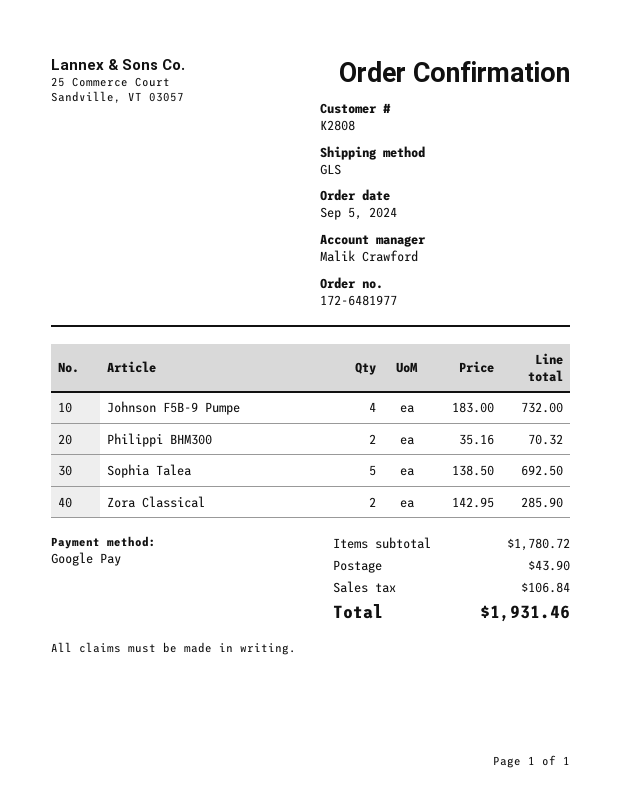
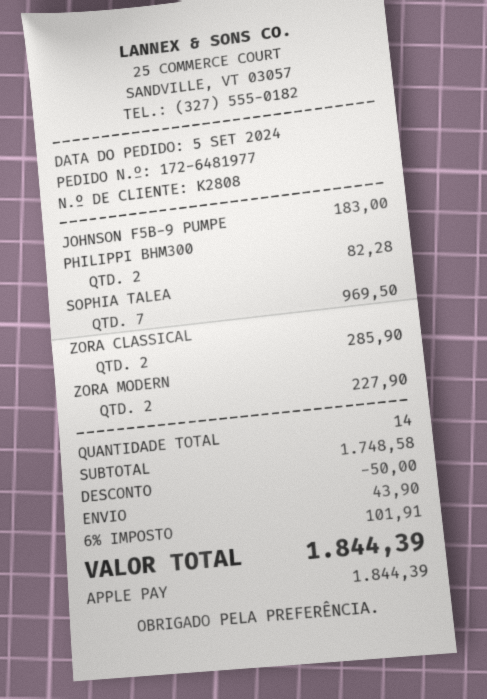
payment method: Google Pay -> Apple Pay
Johnson F5B-9 Pumpe: 4 for 732.00 -> 1 for 183.00
Philippi BHM300: 2 for 70.32 -> 2 for 82.28
Sophia Talea: 5 for 692.50 -> 7 for 969.50
ZORA MODERN: none -> 2 for 227.90
subtotal: 1780.72 -> 1748.58
discount: none -> 50.00
tax: 106.84 -> 101.91
total: 1931.46 -> 1844.39

